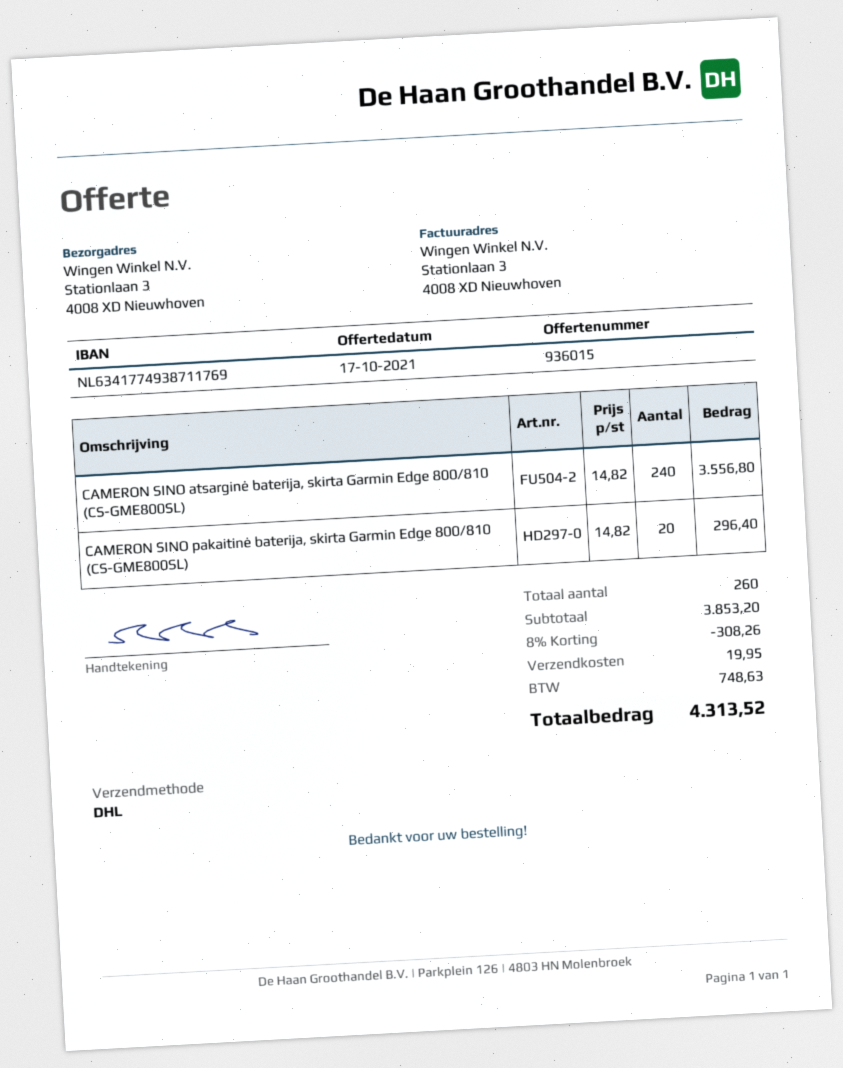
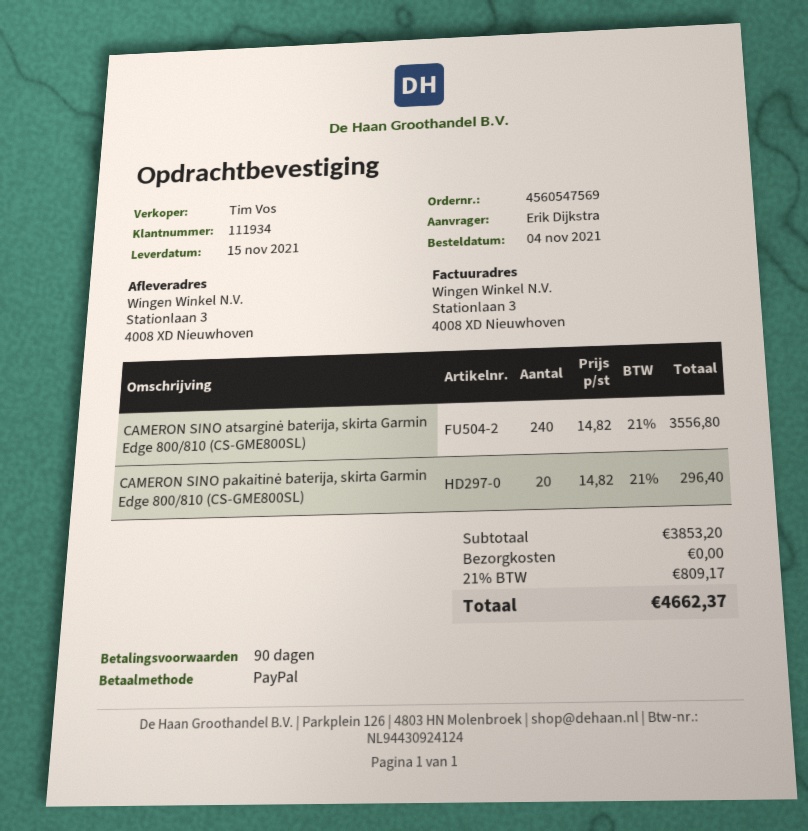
discount: 8% = 308.26 -> none
shipping: 19.95 -> 0.00
tax: 748.63 -> 809.17
total: 4313.52 -> 4662.37

